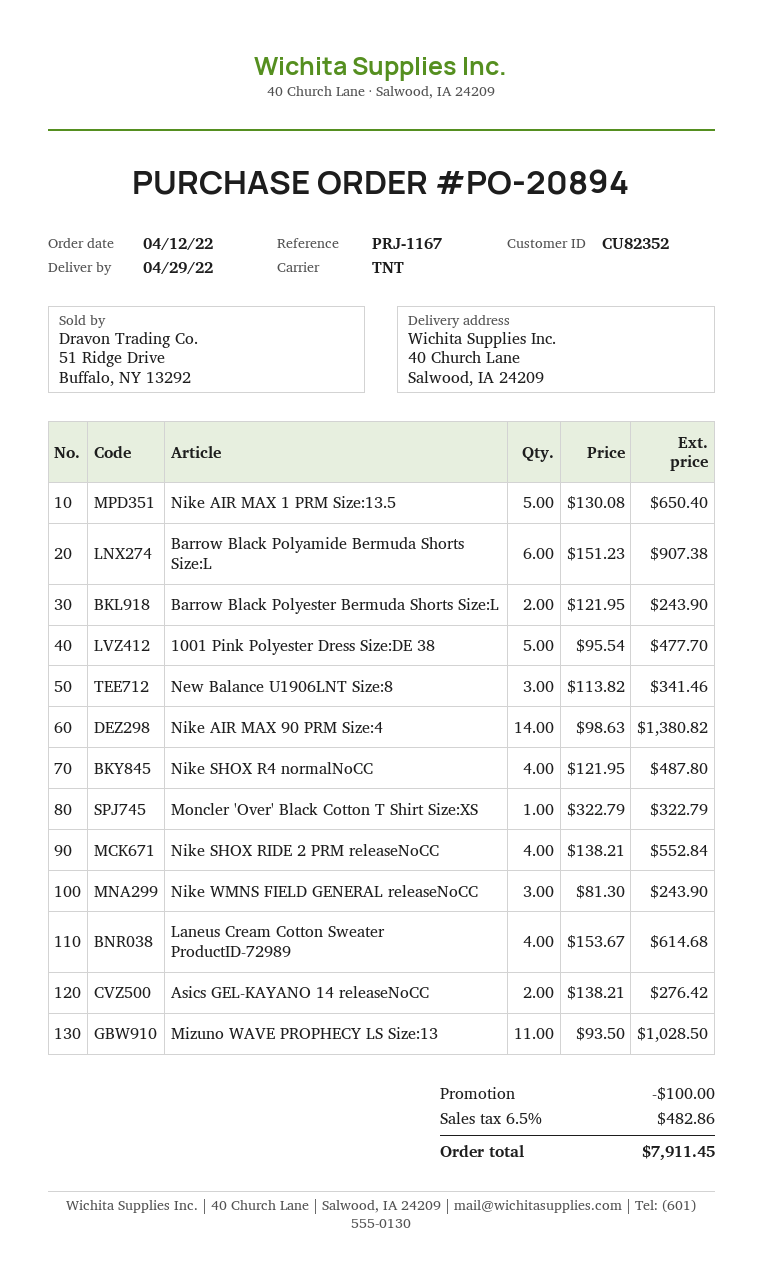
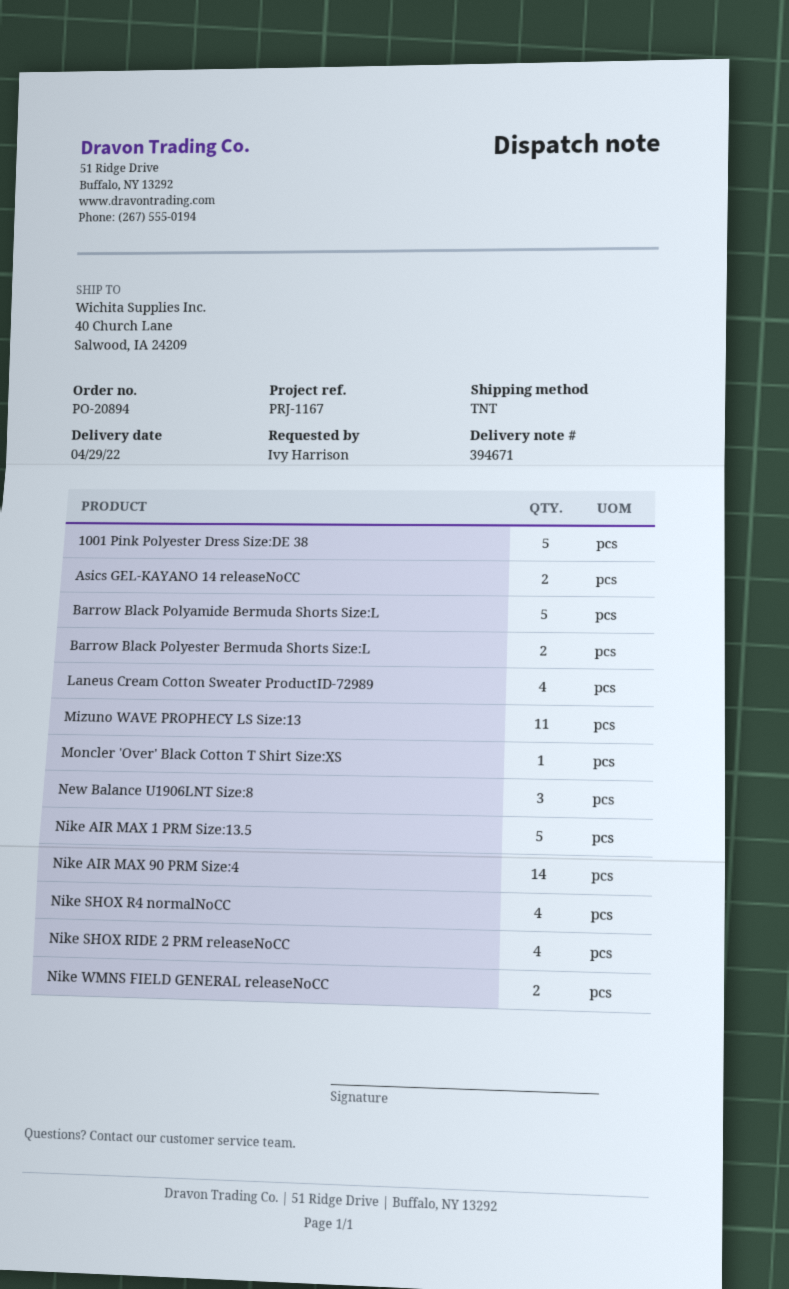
Barrow Black Polyamide Bermuda Shorts Size:L: 6 -> 5
Nike WMNS FIELD GENERAL releaseNoCC: 3 -> 2

